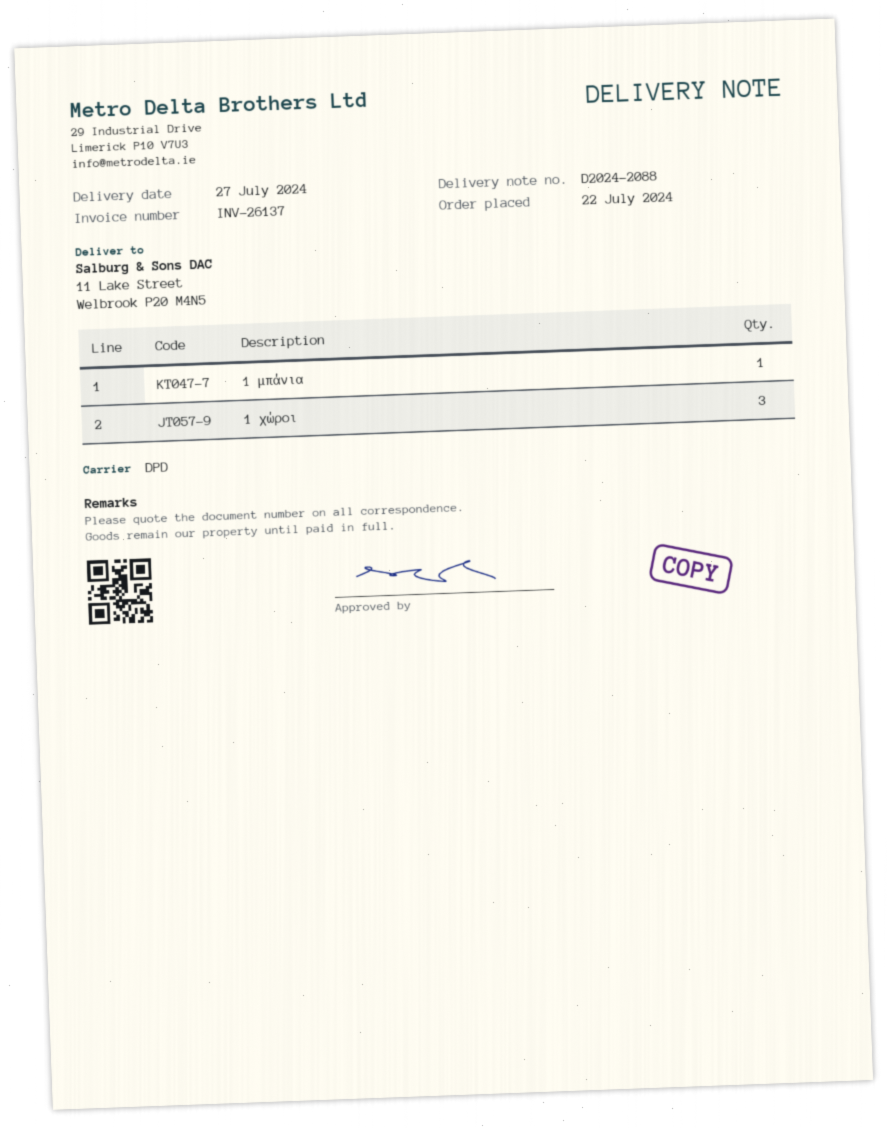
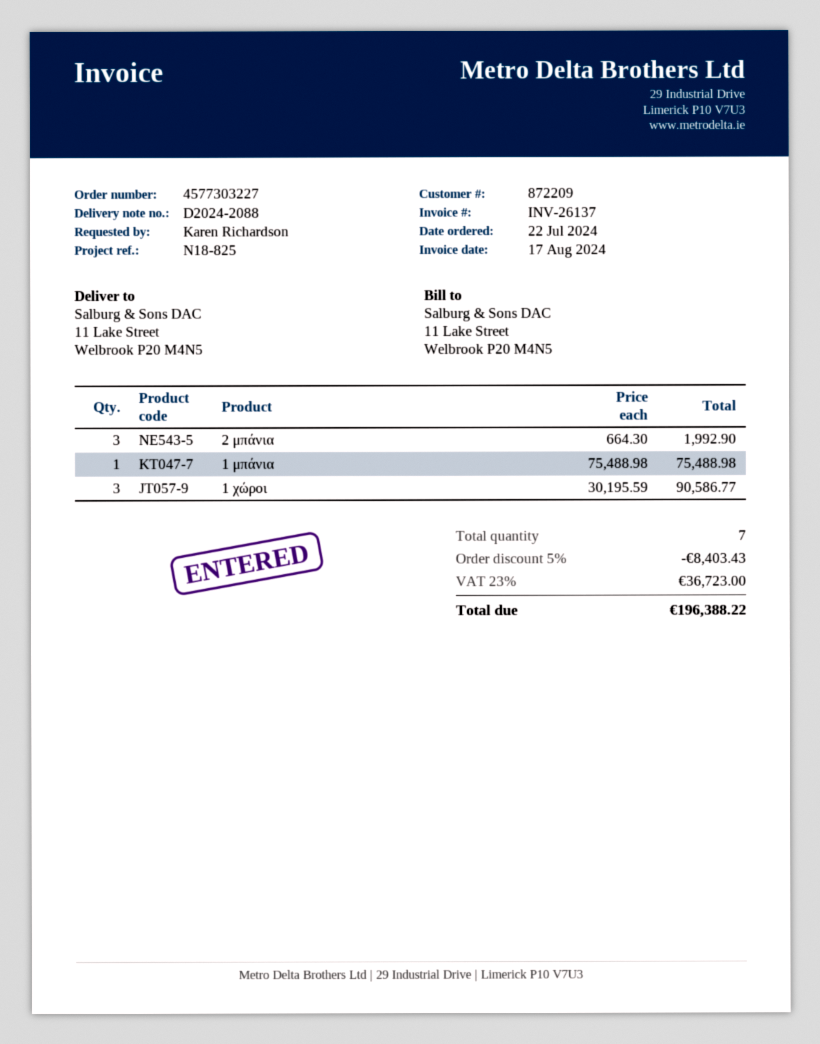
2 μπάνια: none -> 3

